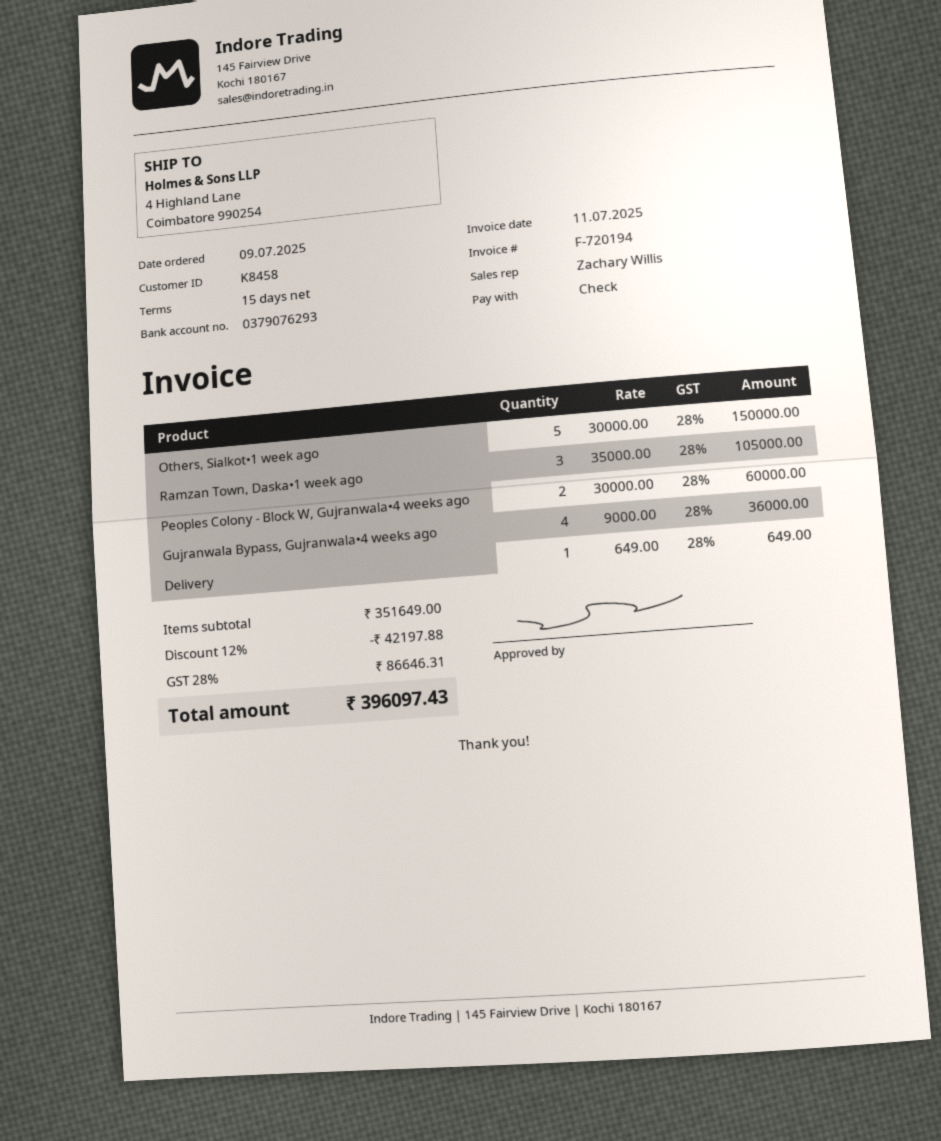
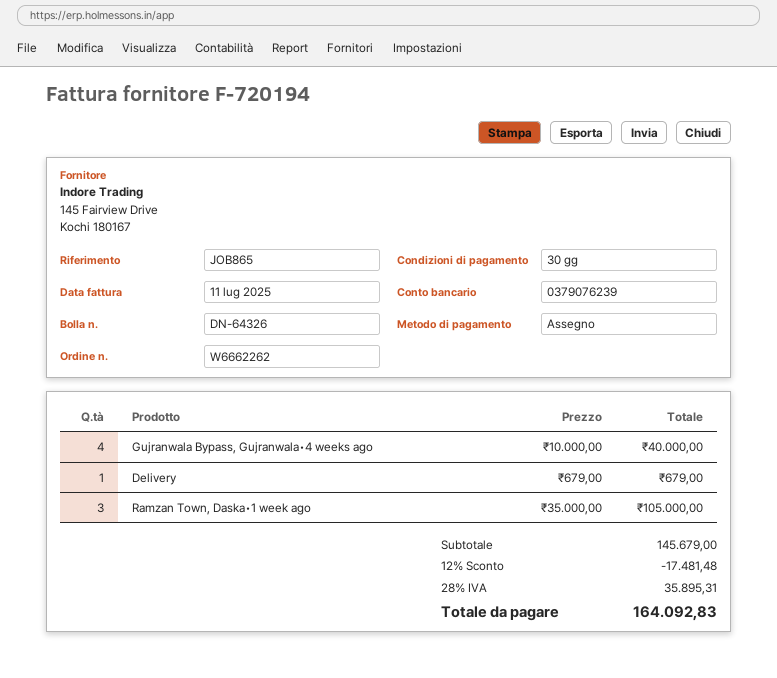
payment terms: 15 days -> 30 days
bank account: 0379076293 -> 0379076239
Others, Sialkot•1 week ago: 5 x 30000.00 = 150000.00 -> none
Peoples Colony - Block W, Gujranwala•4 weeks ago: 2 x 30000.00 = 60000.00 -> none
Gujranwala Bypass, Gujranwala•4 weeks ago: 4 x 9000.00 = 36000.00 -> 4 x 10000.00 = 40000.00
Delivery: 1 x 649.00 = 649.00 -> 1 x 679.00 = 679.00
subtotal: 351649.00 -> 145679.00
discount: 12% = 42197.88 -> 12% = 17481.48
tax: 28% = 86646.31 -> 28% = 35895.31
total: 396097.43 -> 164092.83

